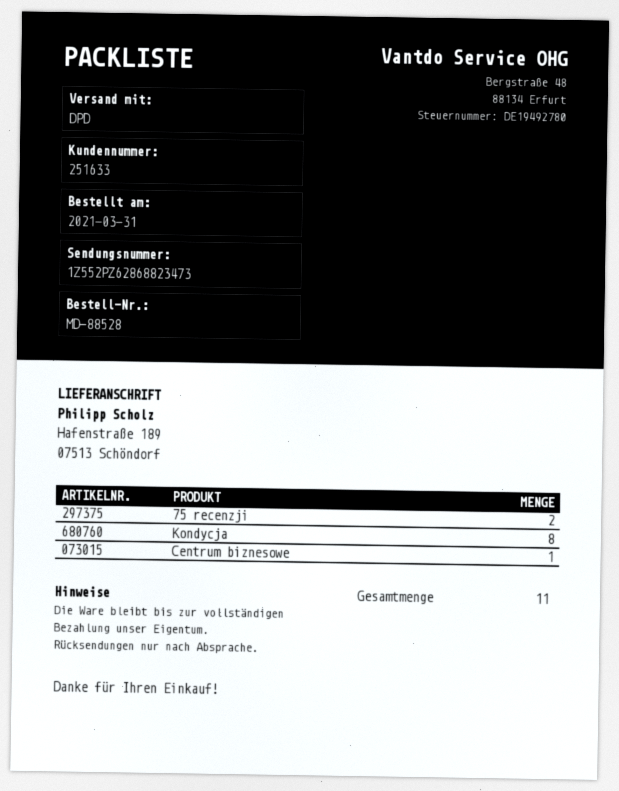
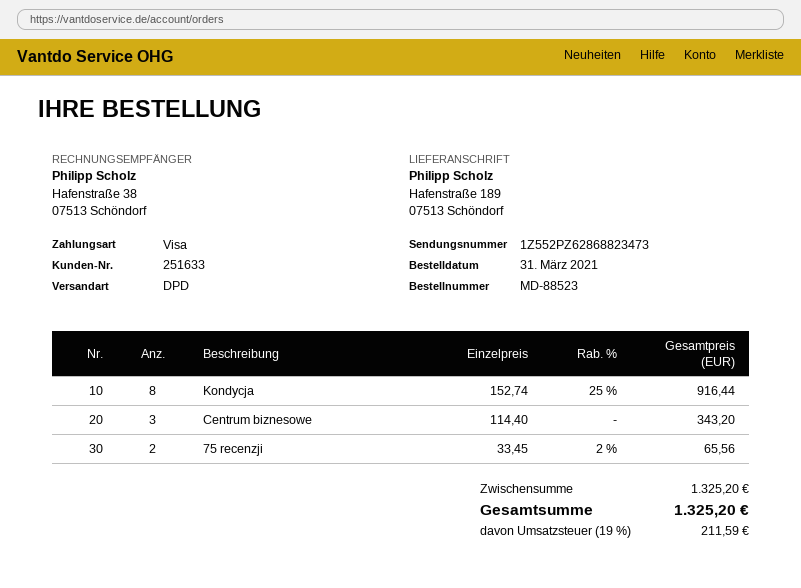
order number: MD-88528 -> MD-88523
Centrum biznesowe: 1 -> 3

